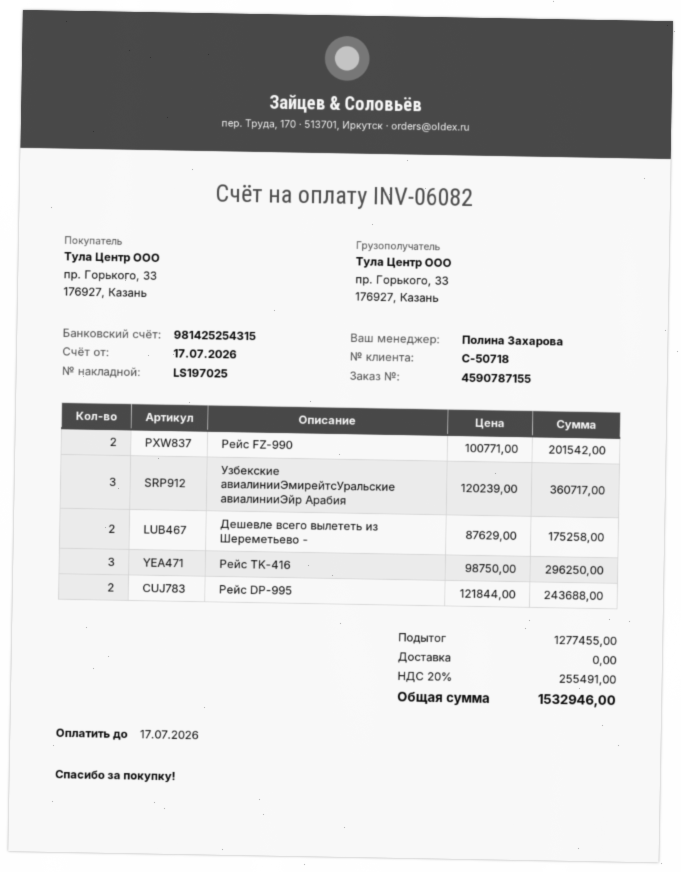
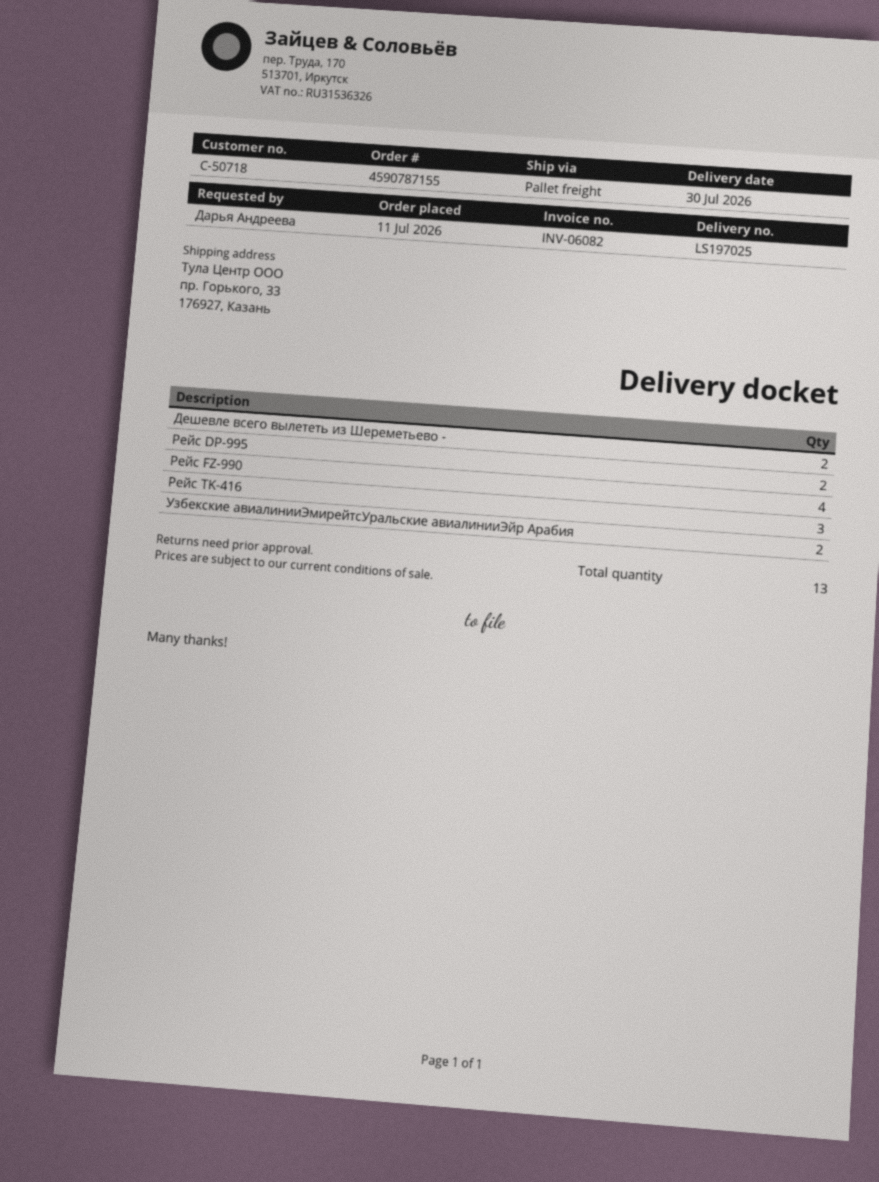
Рейс FZ-990: 2 -> 4
Узбекские авиалинииЭмирейтсУральские авиалинииЭйр Арабия: 3 -> 2

